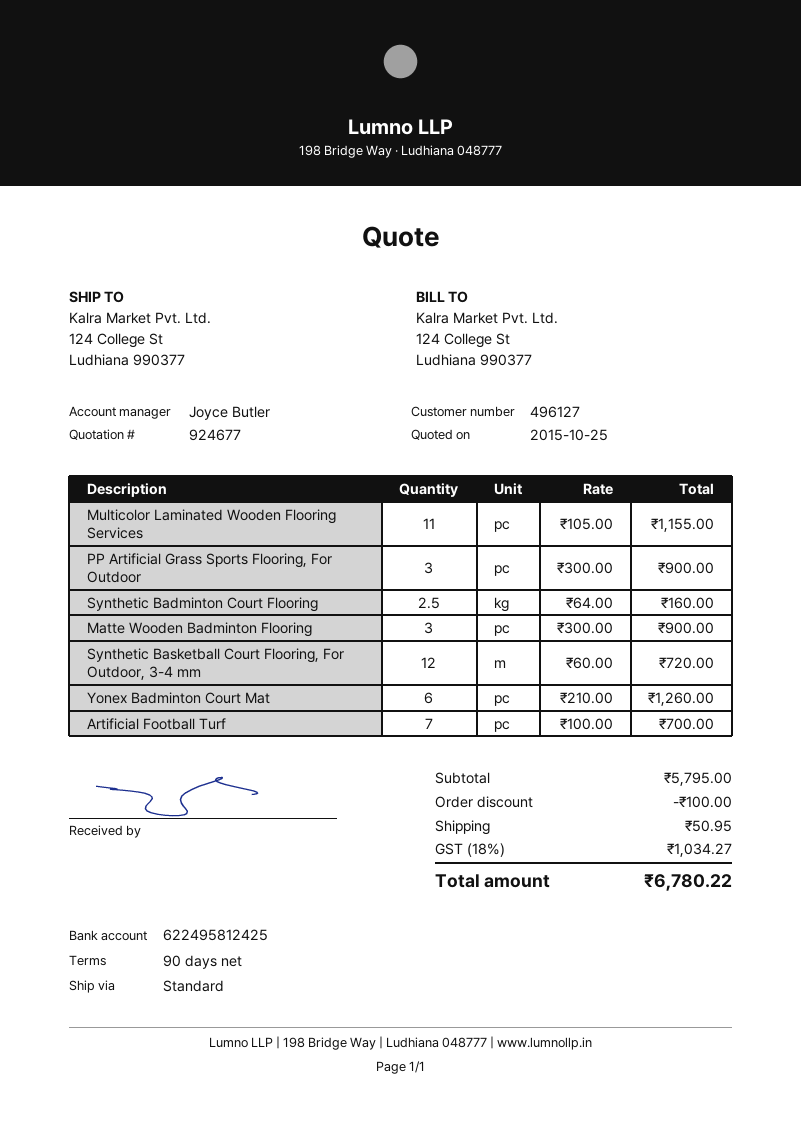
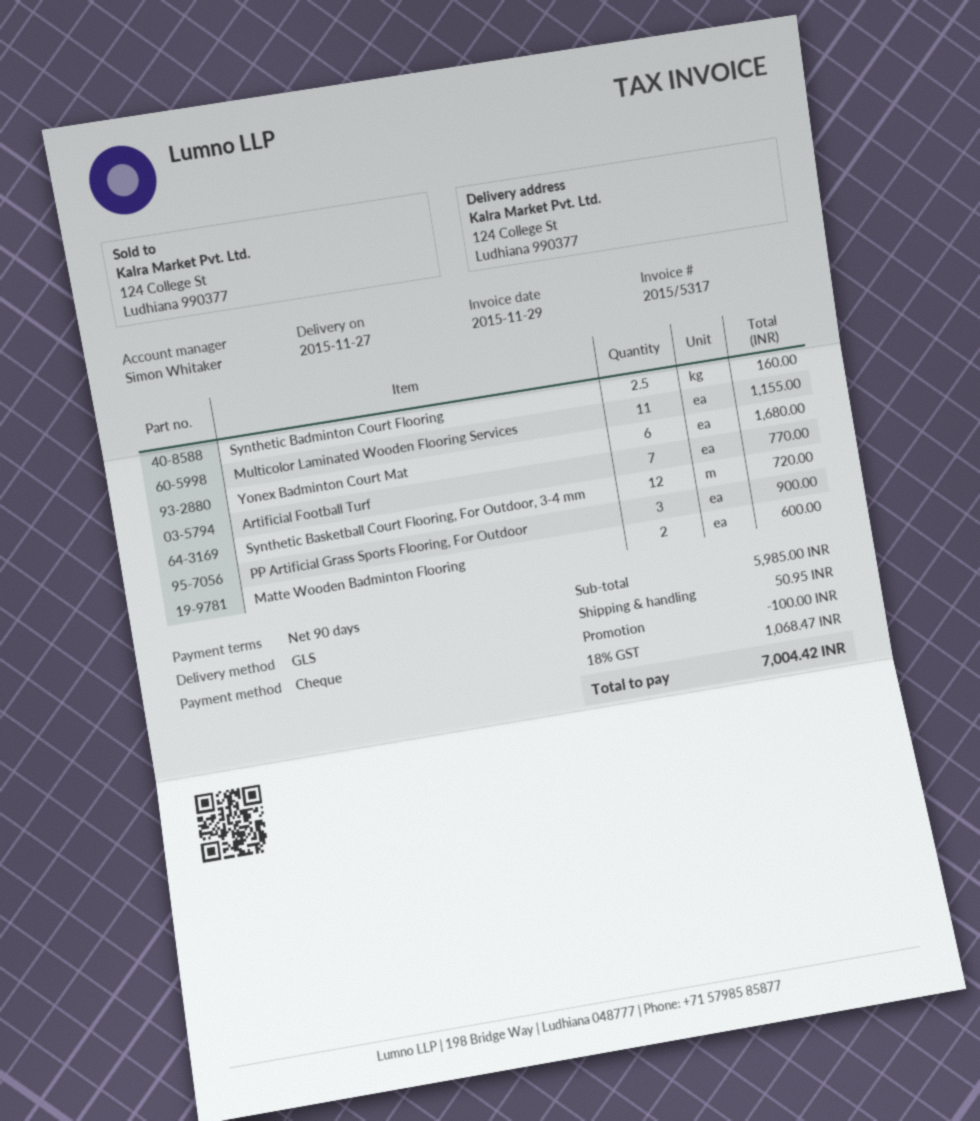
sales rep: Joyce Butler -> Simon Whitaker
shipping method: standard -> GLS
Matte Wooden Badminton Flooring: 3 for 900.00 -> 2 for 600.00
Yonex Badminton Court Mat: 6 for 1260.00 -> 6 for 1680.00
Artificial Football Turf: 7 for 700.00 -> 7 for 770.00
subtotal: 5795.00 -> 5985.00
tax: 18% = 1034.27 -> 18% = 1068.47
total: 6780.22 -> 7004.42

